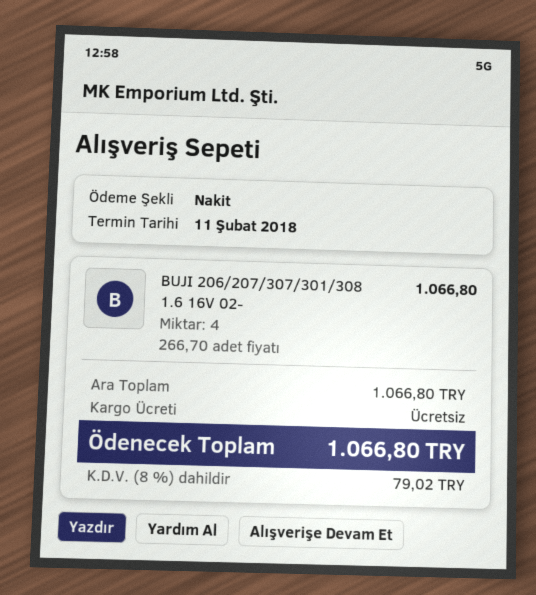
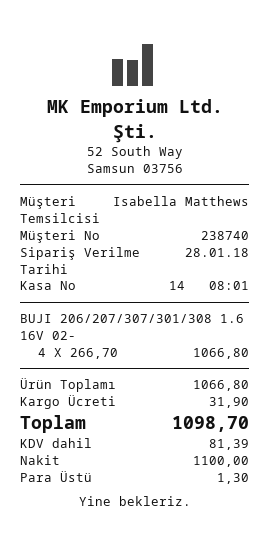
shipping: 0.00 -> 31.90
tax: 79.02 -> 81.39
total: 1066.80 -> 1098.70

